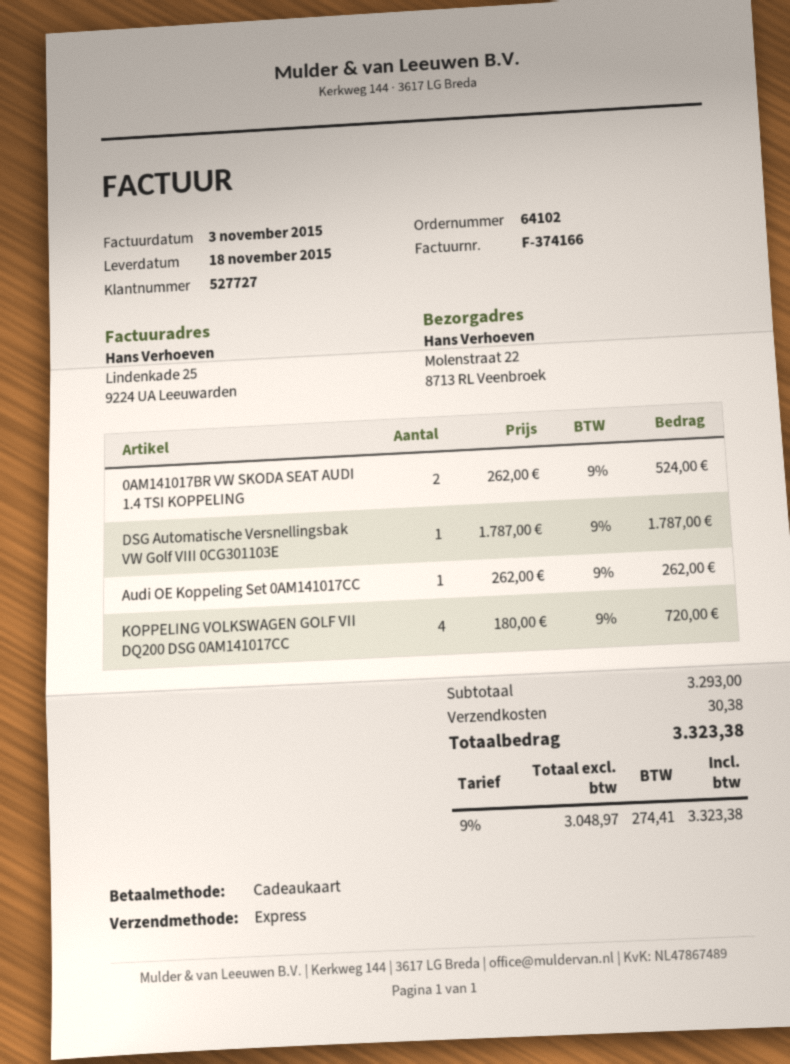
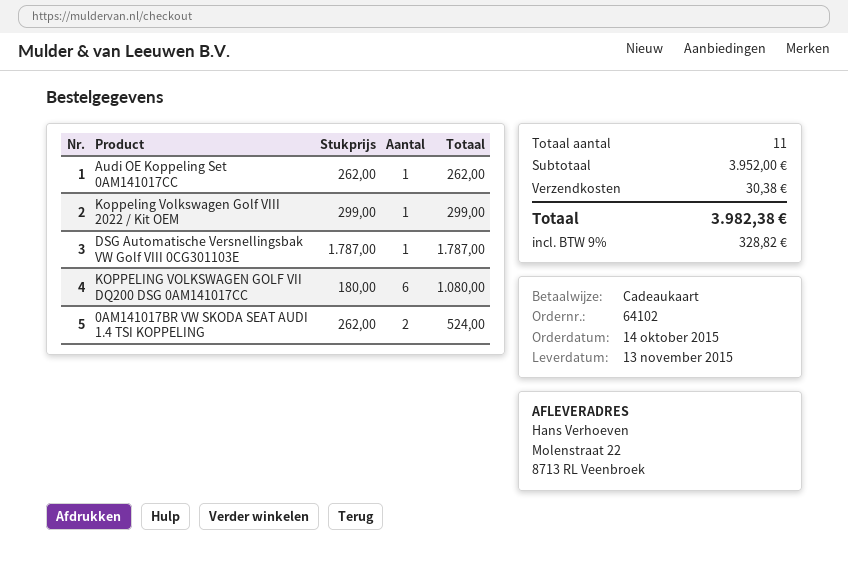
delivery date: 2015-11-18 -> 2015-11-13
KOPPELING VOLKSWAGEN GOLF VII DQ200 DSG 0AM141017CC: 4 x 180.00 = 720.00 -> 6 x 180.00 = 1080.00
Koppeling Volkswagen Golf VIII 2022 / Kit OEM: none -> 1 x 299.00 = 299.00
subtotal: 3293.00 -> 3952.00
tax: 9% = 274.41 -> 9% = 328.82
total: 3323.38 -> 3982.38

